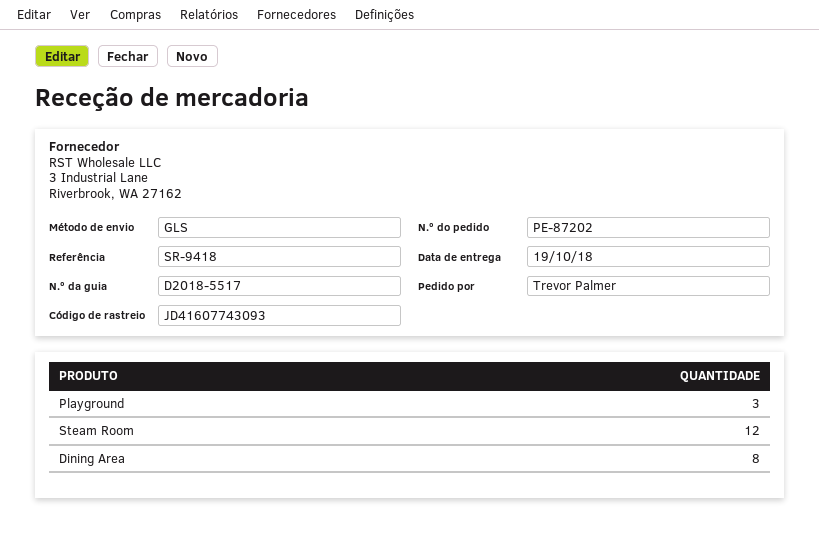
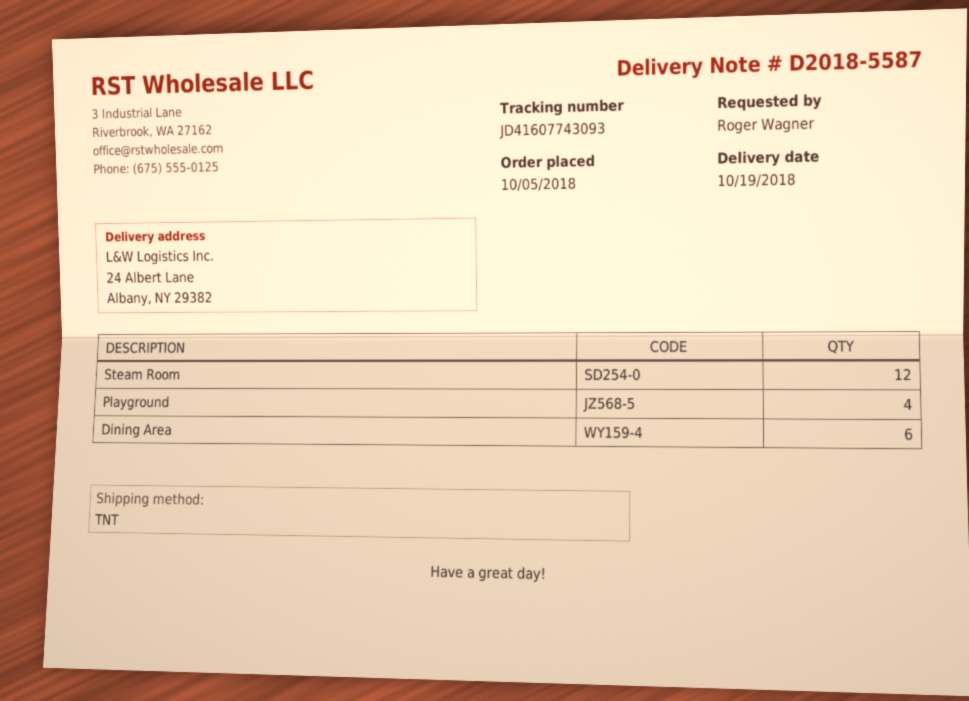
delivery note number: D2018-5517 -> D2018-5587
ordered by: Trevor Palmer -> Roger Wagner
shipping method: GLS -> TNT
Playground: 3 -> 4
Dining Area: 8 -> 6

